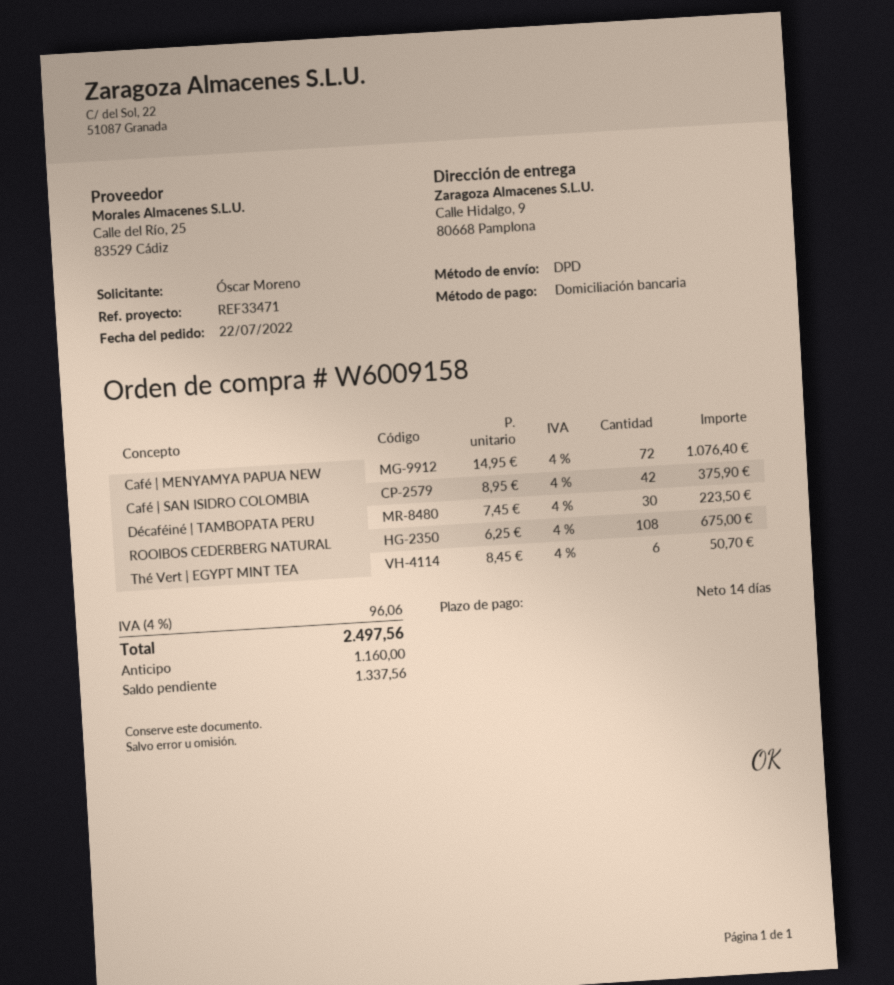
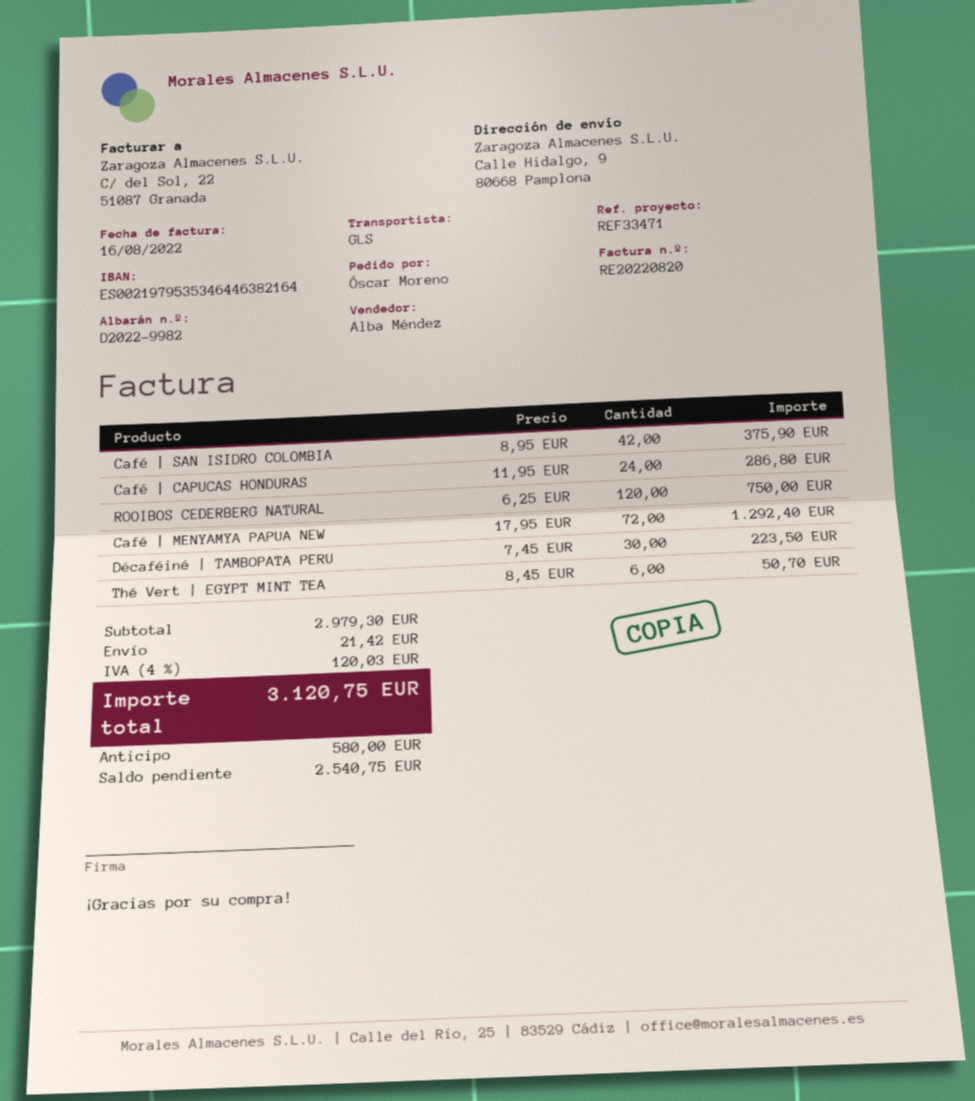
shipping method: DPD -> GLS
Café | MENYAMYA PAPUA NEW: 72 x 14.95 = 1076.40 -> 72 x 17.95 = 1292.40
ROOIBOS CEDERBERG NATURAL: 108 x 6.25 = 675.00 -> 120 x 6.25 = 750.00
Café | CAPUCAS HONDURAS: none -> 24 x 11.95 = 286.80
shipping: none -> 21.42
tax: 4% = 96.06 -> 4% = 120.03
total: 2497.56 -> 3120.75
deposit: 1160.00 -> 580.00
balance: 1337.56 -> 2540.75

